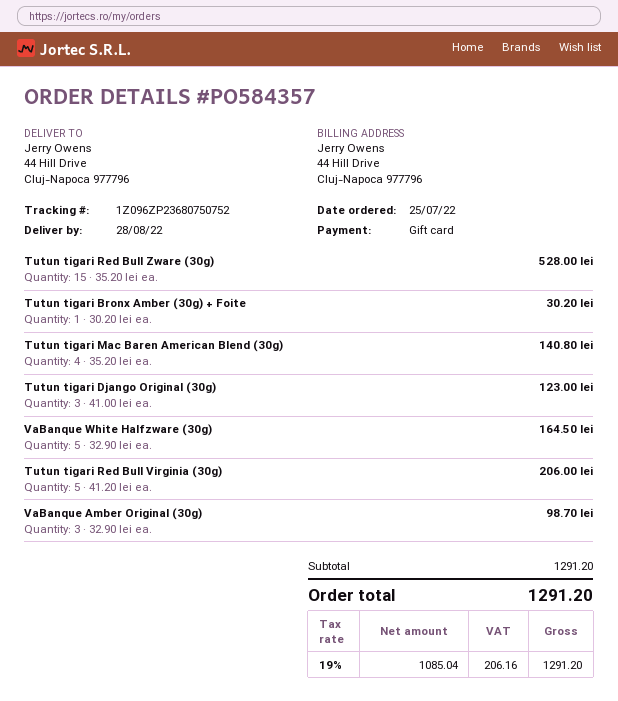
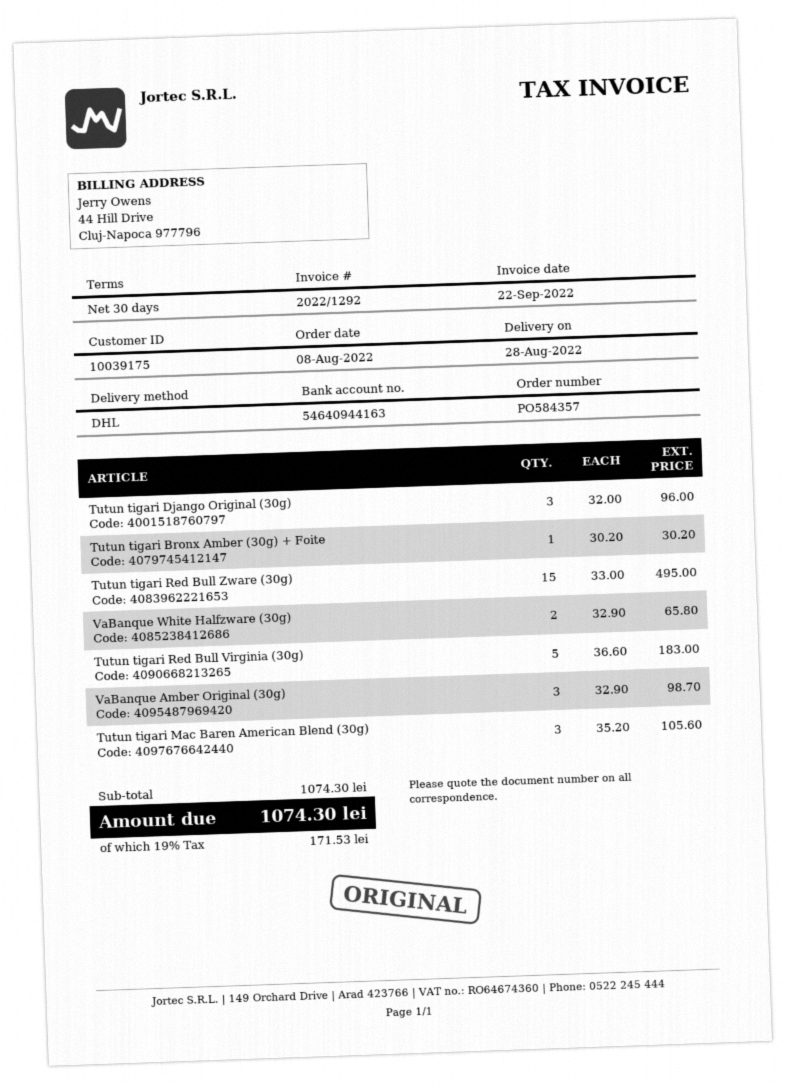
order date: 2022-07-25 -> 2022-08-08
Tutun tigari Red Bull Zware (30g): 15 x 35.20 = 528.00 -> 15 x 33.00 = 495.00
Tutun tigari Mac Baren American Blend (30g): 4 x 35.20 = 140.80 -> 3 x 35.20 = 105.60
Tutun tigari Django Original (30g): 3 x 41.00 = 123.00 -> 3 x 32.00 = 96.00
VaBanque White Halfzware (30g): 5 x 32.90 = 164.50 -> 2 x 32.90 = 65.80
Tutun tigari Red Bull Virginia (30g): 5 x 41.20 = 206.00 -> 5 x 36.60 = 183.00
subtotal: 1291.20 -> 1074.30
tax: 19% = 206.16 -> 19% = 171.53
total: 1291.20 -> 1074.30

